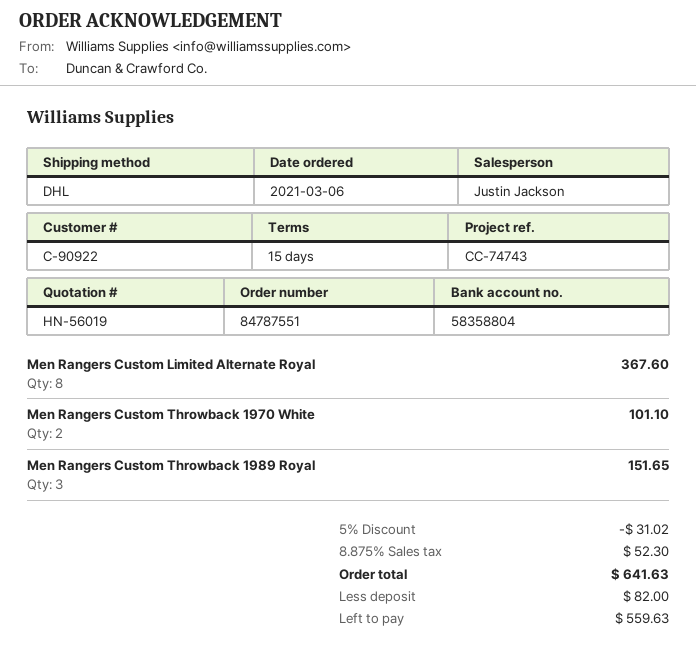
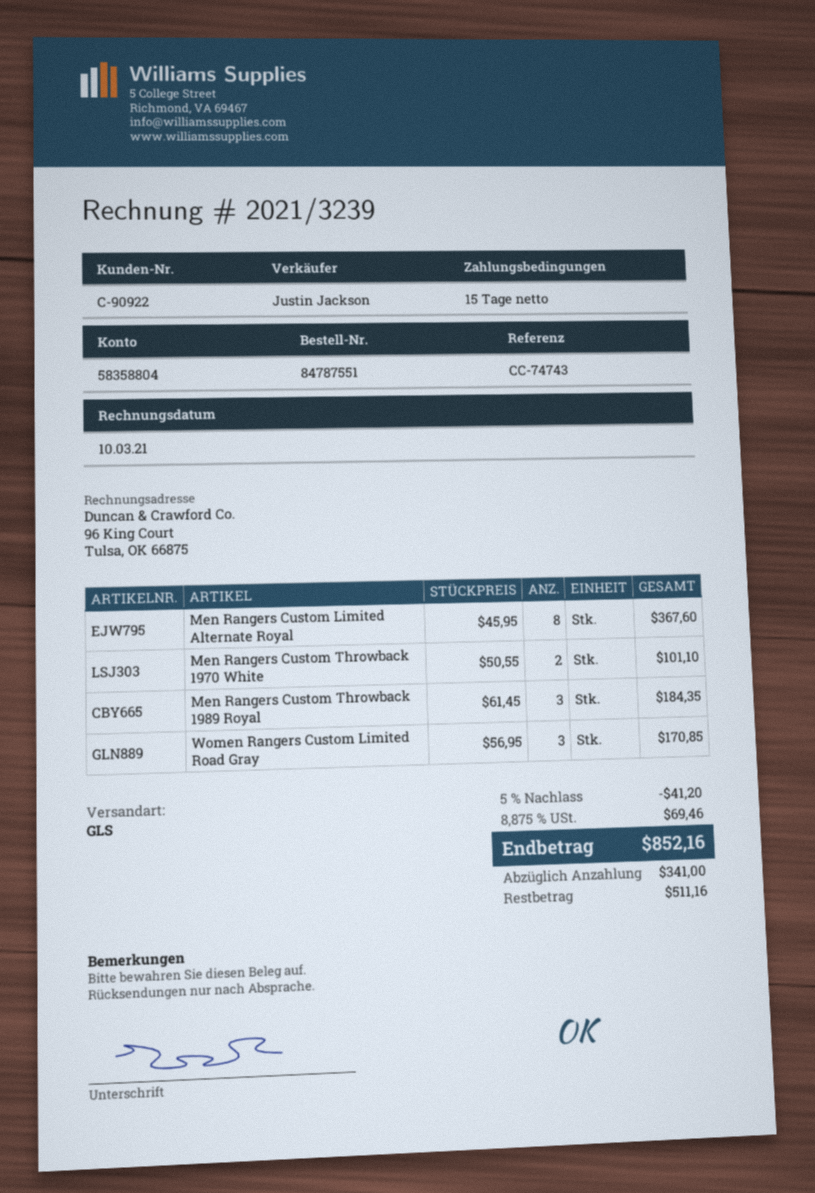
shipping method: DHL -> GLS
Men Rangers Custom Throwback 1989 Royal: 3 for 151.65 -> 3 for 184.35
Women Rangers Custom Limited Road Gray: none -> 3 for 170.85
discount: 5% = 31.02 -> 5% = 41.20
tax: 8.875% = 52.30 -> 8.875% = 69.46
total: 641.63 -> 852.16
deposit: 82.00 -> 341.00
balance: 559.63 -> 511.16

